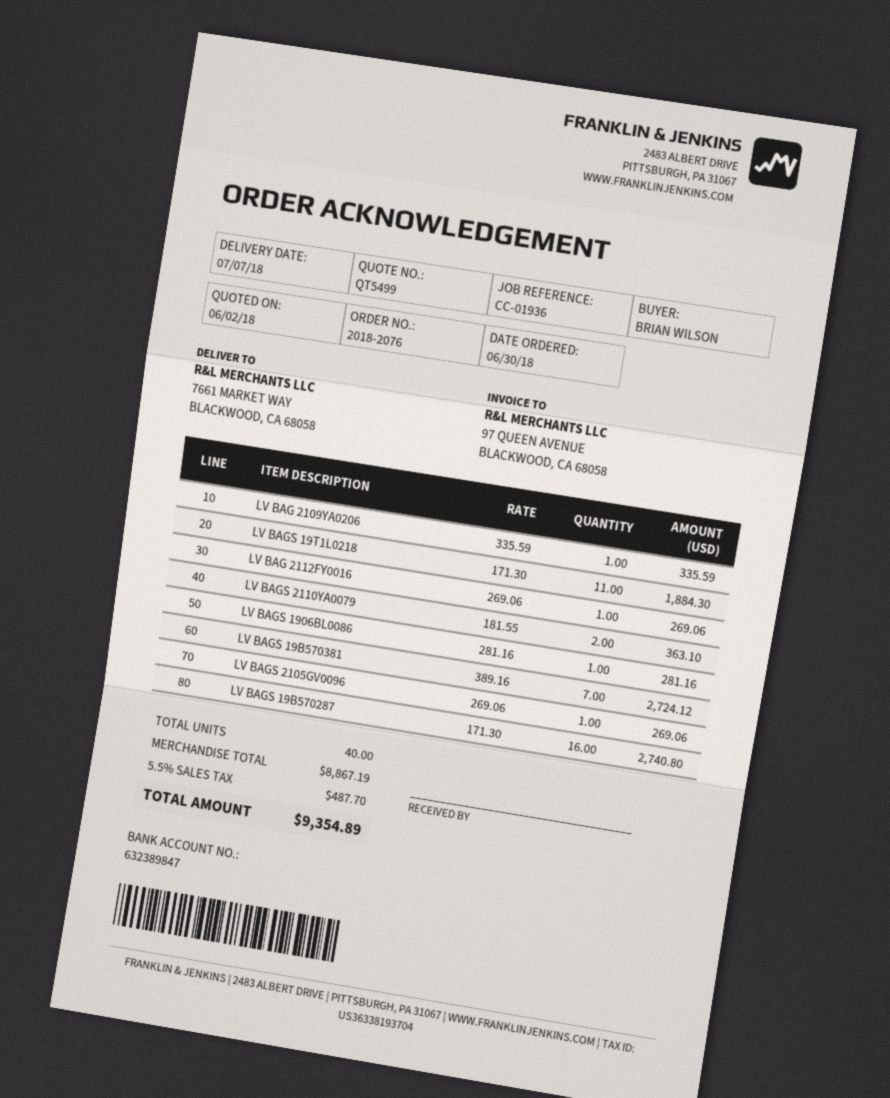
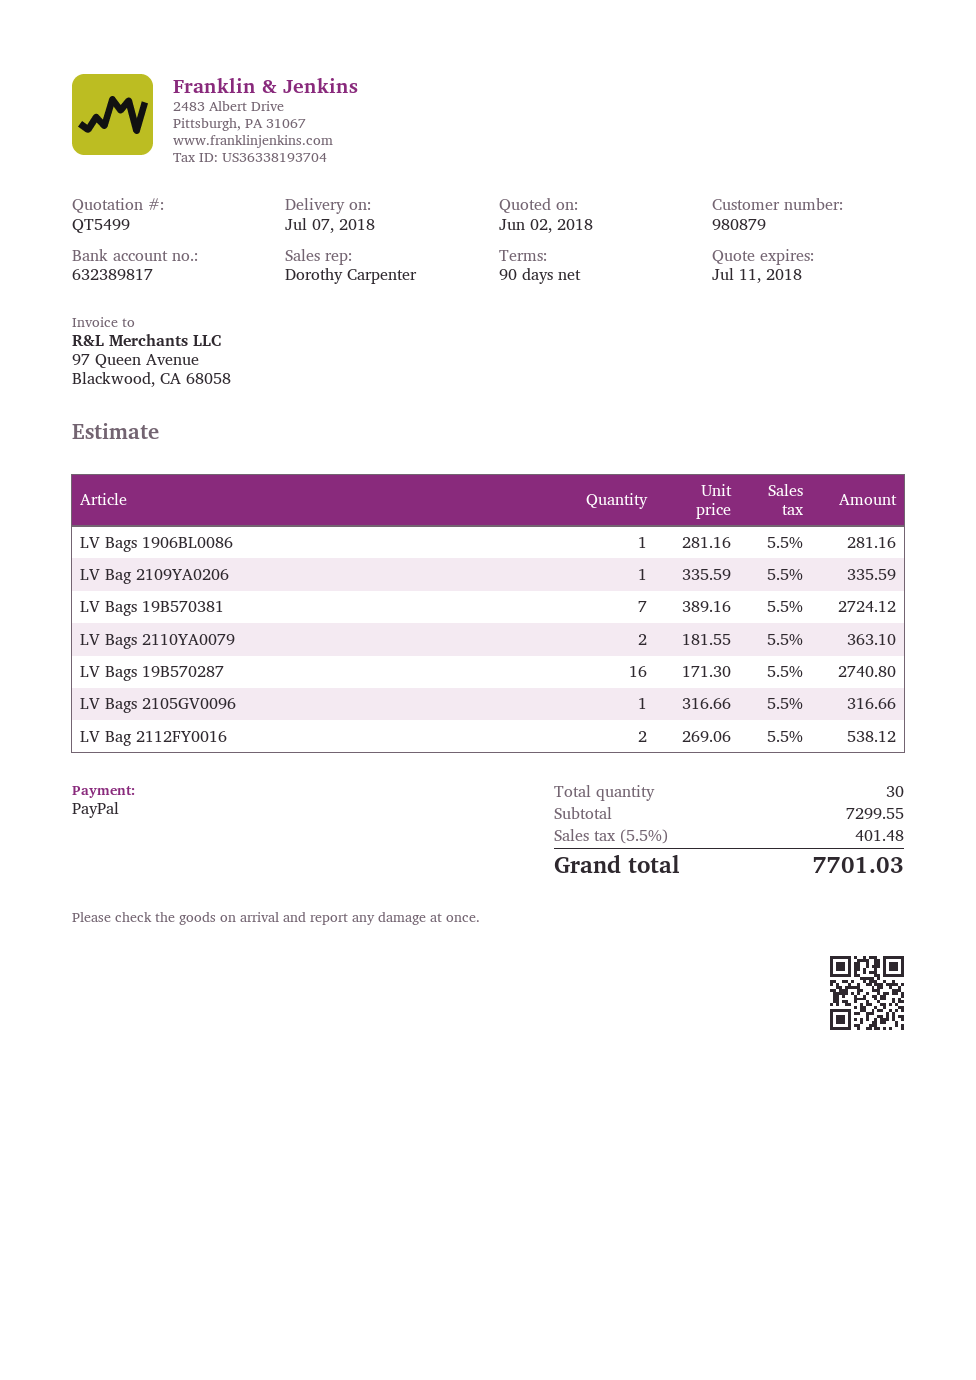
bank account: 632389847 -> 632389817
LV BAGS 19T1L0218: 11 x 171.30 = 1884.30 -> none
LV BAG 2112FY0016: 1 x 269.06 = 269.06 -> 2 x 269.06 = 538.12
LV BAGS 2105GV0096: 1 x 269.06 = 269.06 -> 1 x 316.66 = 316.66
total quantity: 40 -> 30
subtotal: 8867.19 -> 7299.55
tax: 5.5% = 487.70 -> 5.5% = 401.48
total: 9354.89 -> 7701.03

